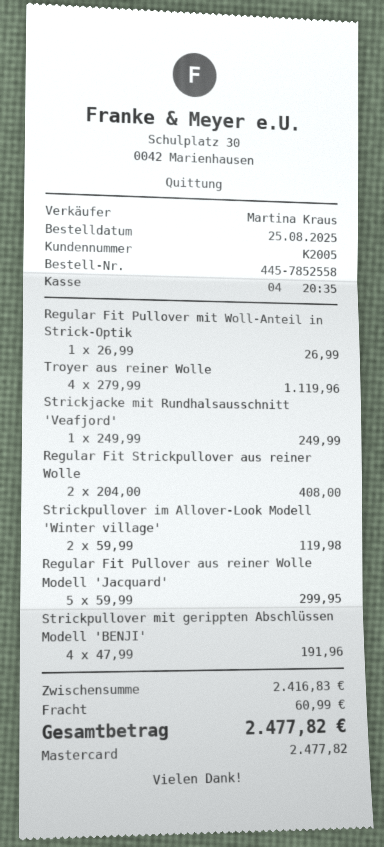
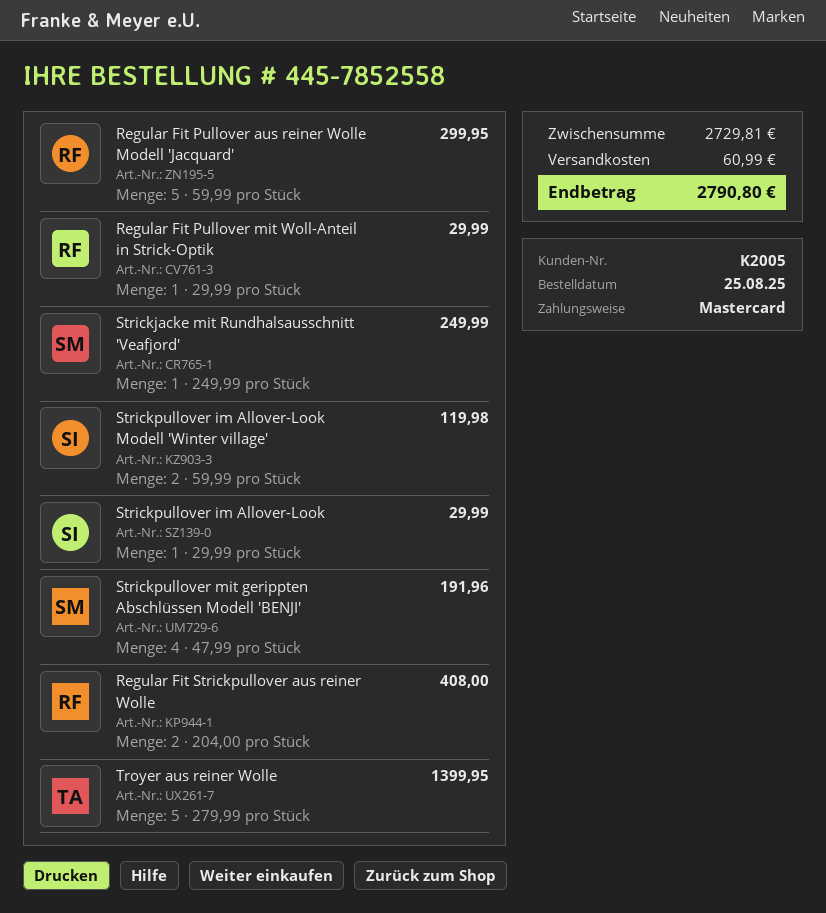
Regular Fit Pullover mit Woll-Anteil in Strick-Optik: 1 x 26.99 = 26.99 -> 1 x 29.99 = 29.99
Troyer aus reiner Wolle: 4 x 279.99 = 1119.96 -> 5 x 279.99 = 1399.95
Strickpullover im Allover-Look: none -> 1 x 29.99 = 29.99
subtotal: 2416.83 -> 2729.81
total: 2477.82 -> 2790.80

